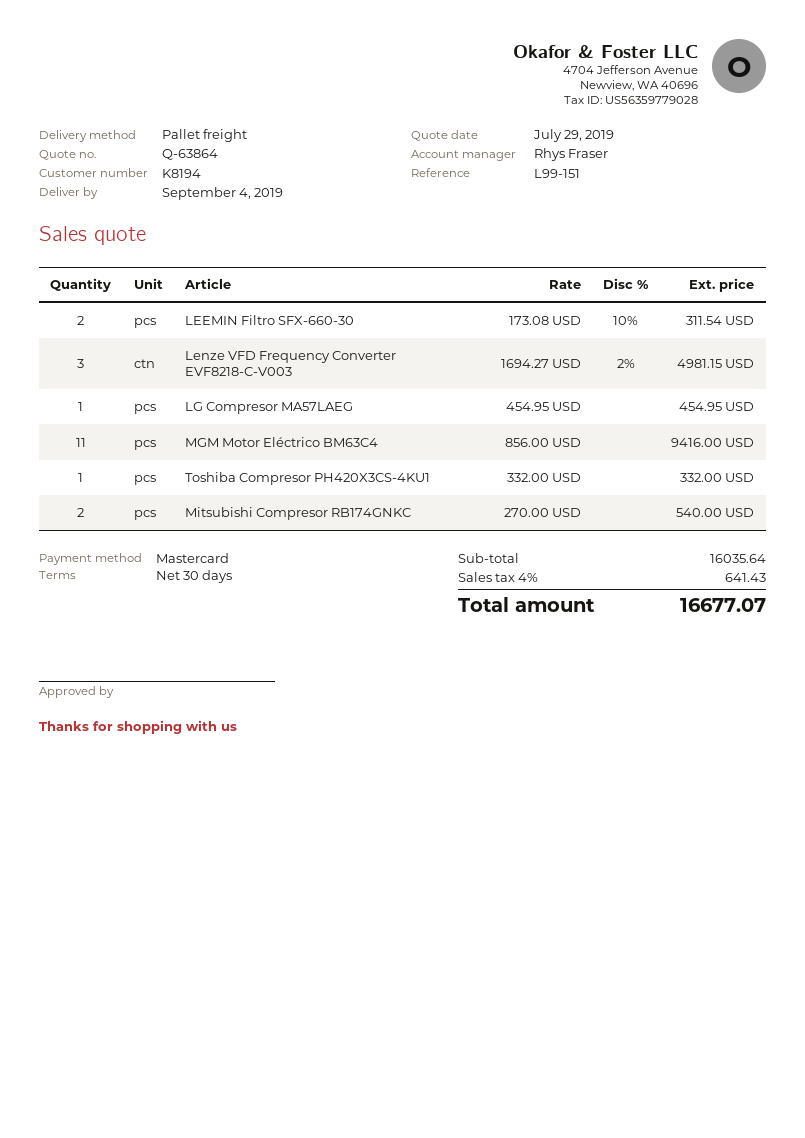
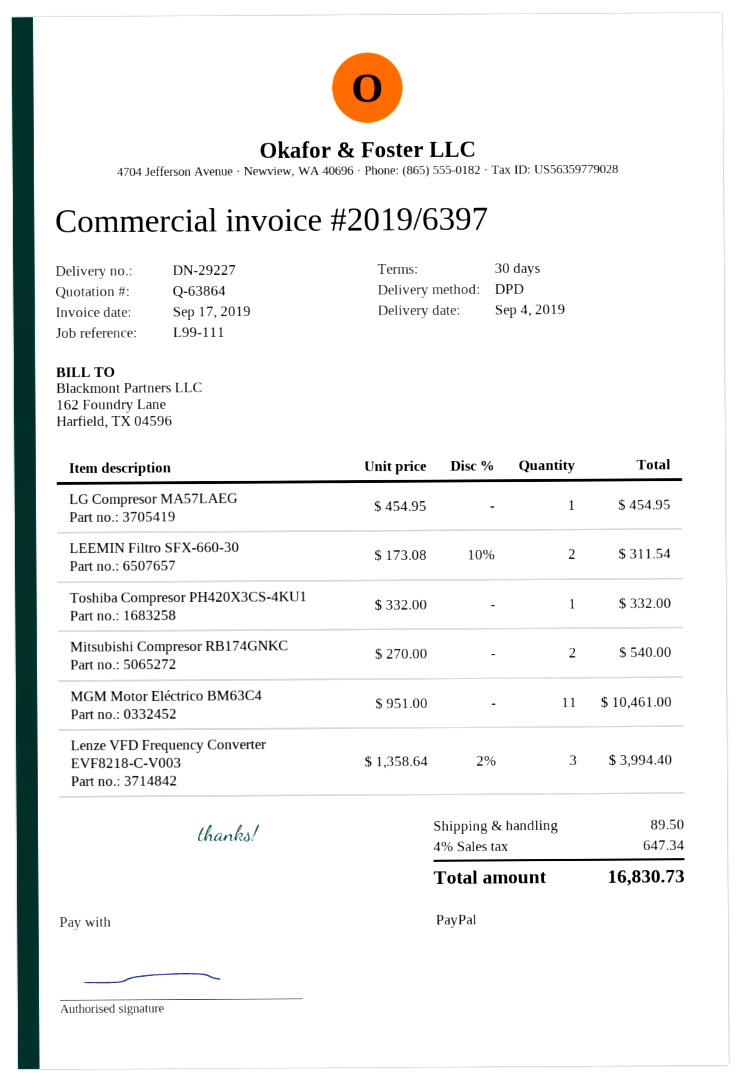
reference: L99-151 -> L99-111
payment method: Mastercard -> PayPal
shipping method: pallet freight -> DPD
Lenze VFD Frequency Converter EVF8218-C-V003: 3 x 1694.27 - 2% = 4981.15 -> 3 x 1358.64 - 2% = 3994.40
MGM Motor Eléctrico BM63C4: 11 x 856.00 = 9416.00 -> 11 x 951.00 = 10461.00
shipping: none -> 89.50
tax: 4% = 641.43 -> 4% = 647.34
total: 16677.07 -> 16830.73

